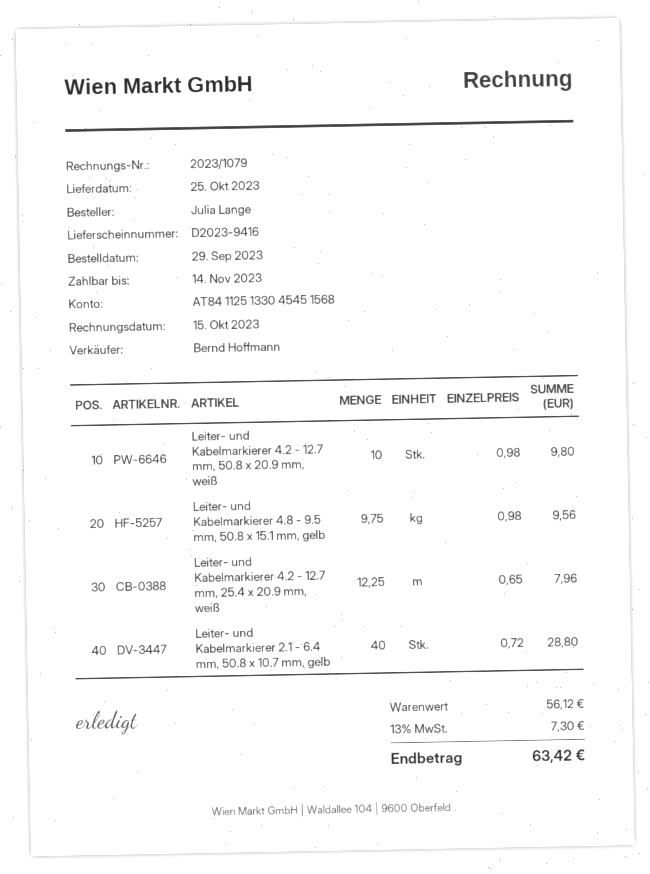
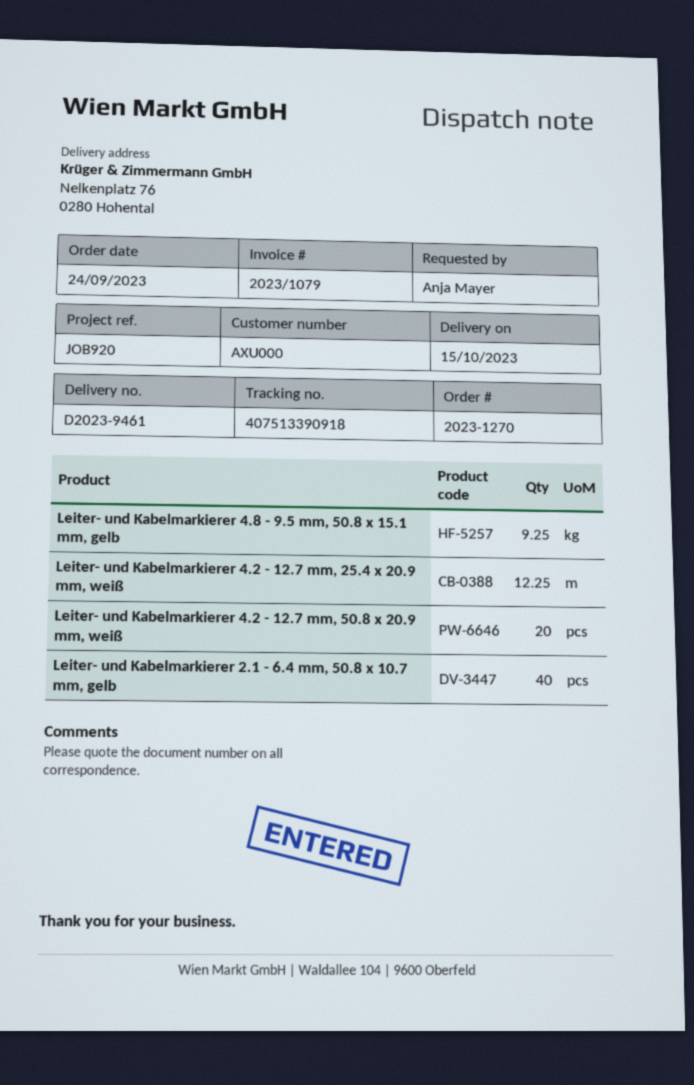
order date: 2023-09-29 -> 2023-09-24
delivery note number: D2023-9416 -> D2023-9461
delivery date: 2023-10-25 -> 2023-10-15
ordered by: Julia Lange -> Anja Mayer
Leiter- und Kabelmarkierer 4.2 - 12.7 mm, 50.8 x 20.9 mm, weiß: 10 -> 20
Leiter- und Kabelmarkierer 4.8 - 9.5 mm, 50.8 x 15.1 mm, gelb: 9.75 -> 9.25

